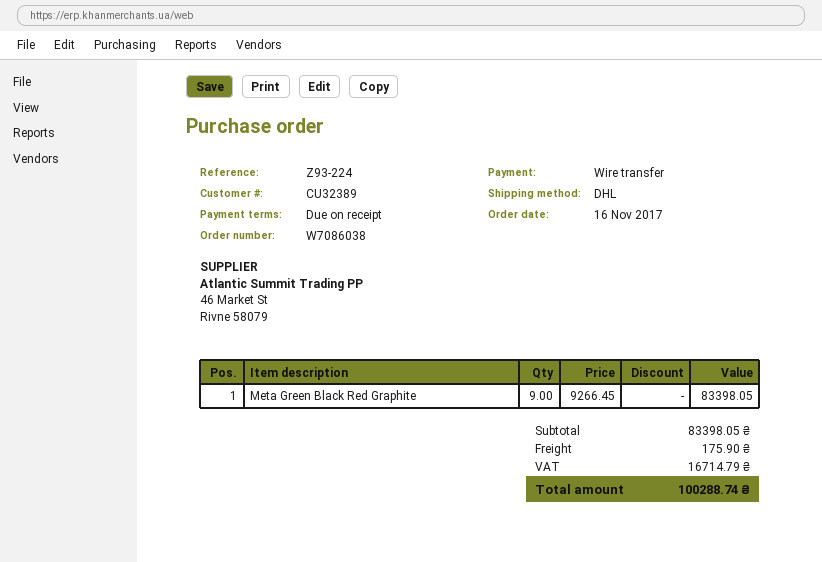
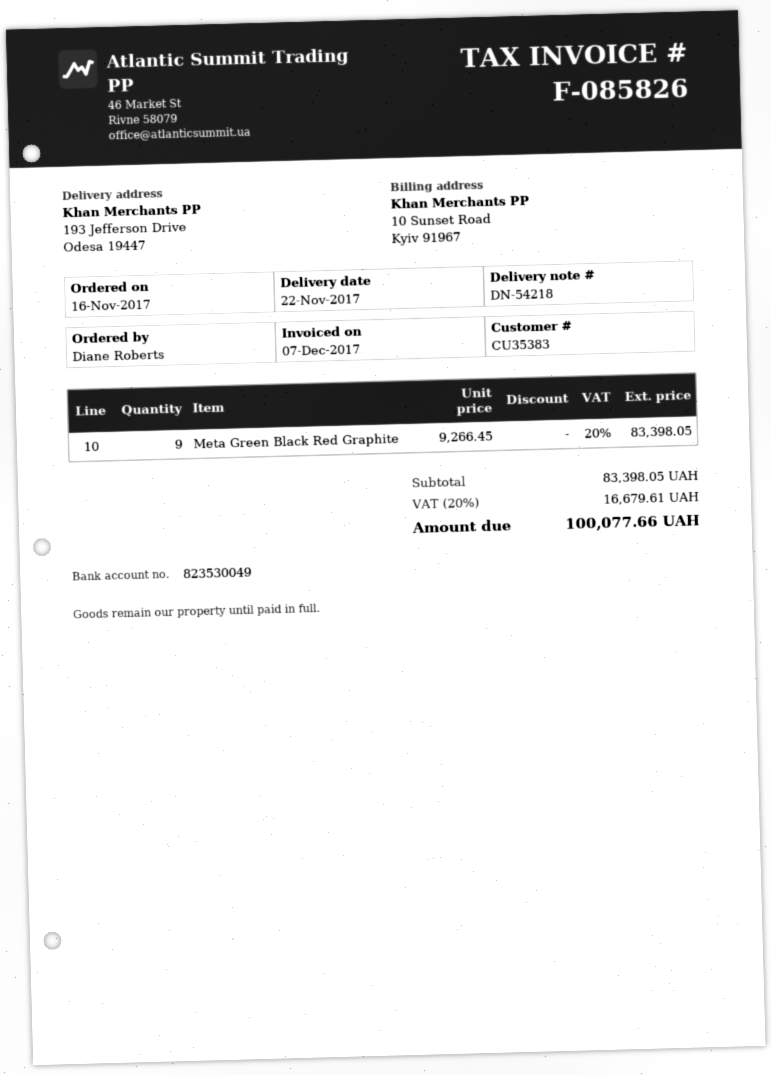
customer number: CU32389 -> CU35383
shipping: 175.90 -> none
tax: 16714.79 -> 16679.61
total: 100288.74 -> 100077.66

